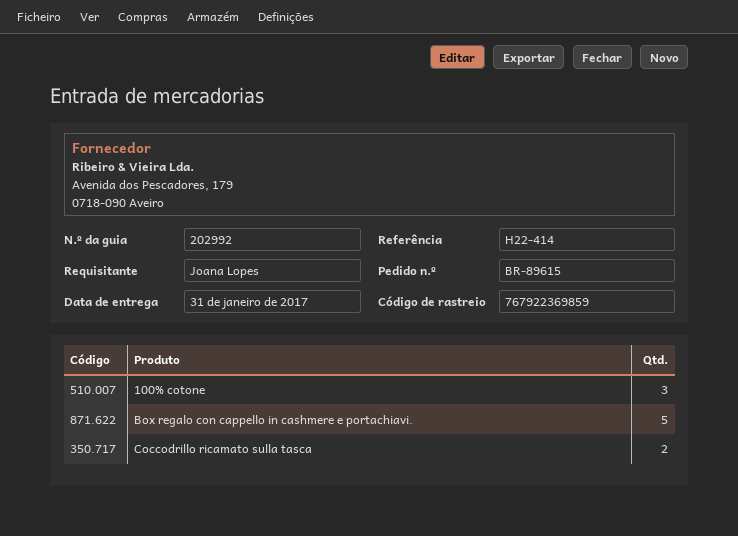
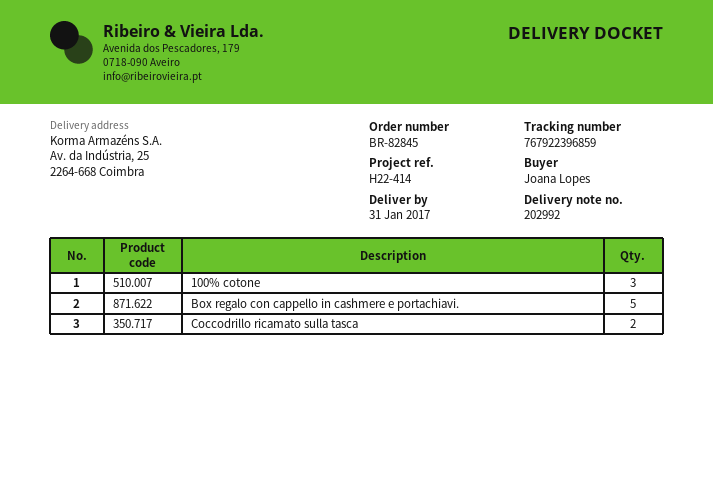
order number: BR-89615 -> BR-82845
tracking number: 767922369859 -> 767922396859

